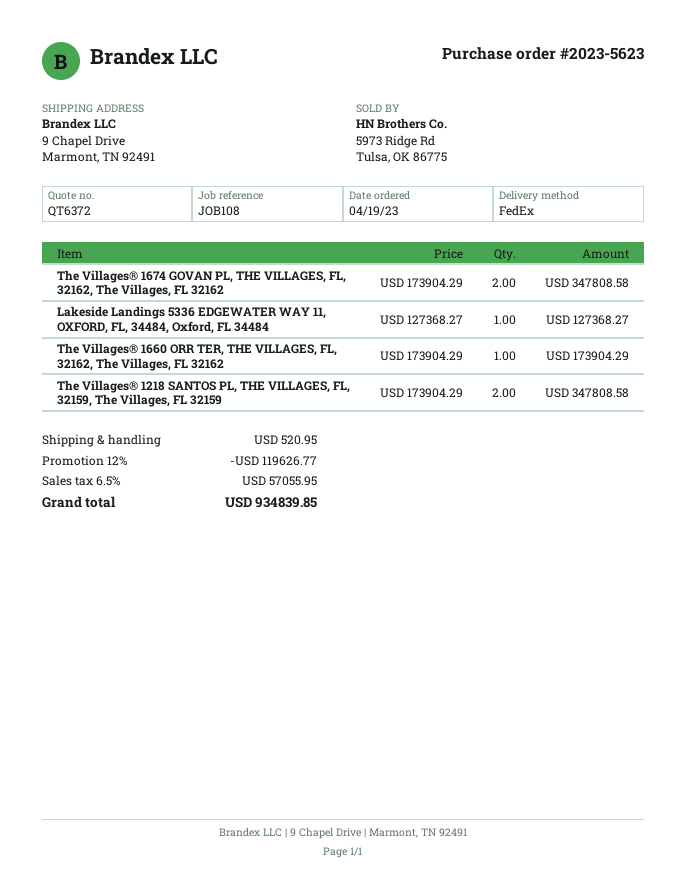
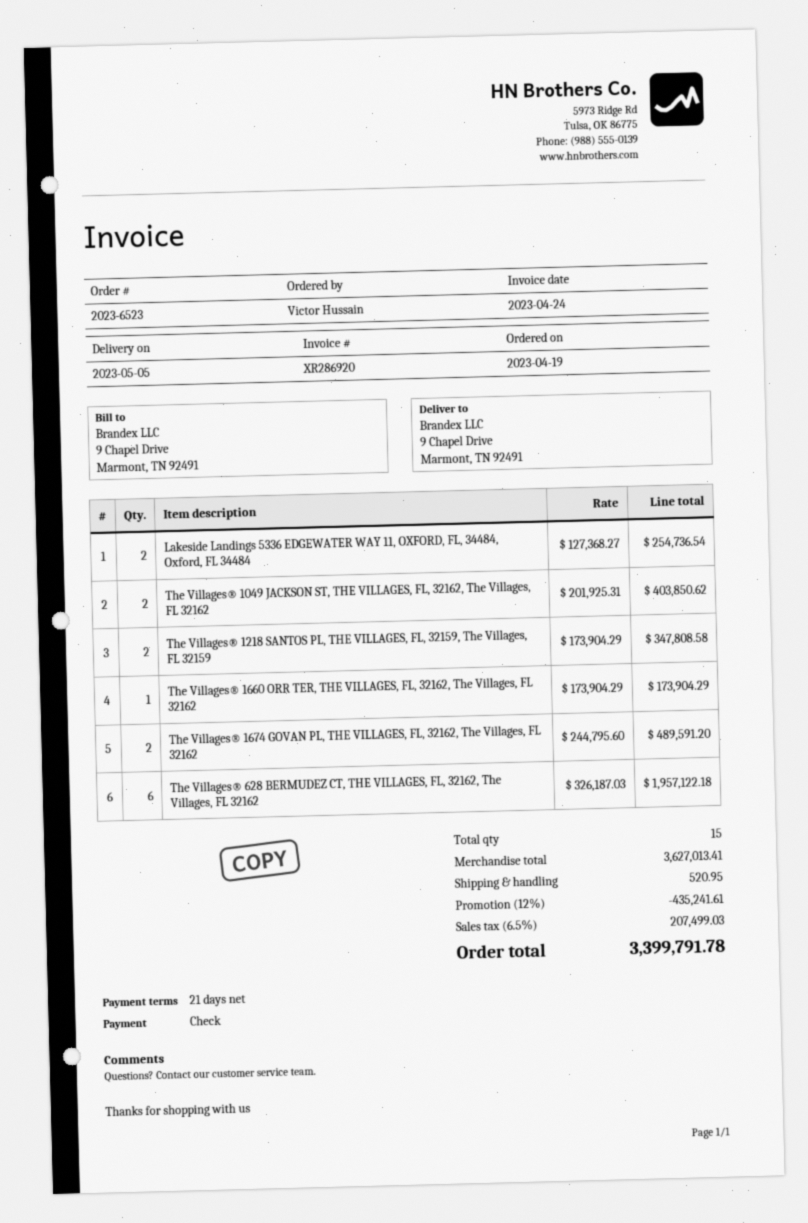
order number: 2023-5623 -> 2023-6523
The Villages® 1674 GOVAN PL, THE VILLAGES, FL, 32162, The Villages, FL 32162: 2 x 173904.29 = 347808.58 -> 2 x 244795.60 = 489591.20
Lakeside Landings 5336 EDGEWATER WAY 11, OXFORD, FL, 34484, Oxford, FL 34484: 1 x 127368.27 = 127368.27 -> 2 x 127368.27 = 254736.54
The Villages® 1049 JACKSON ST, THE VILLAGES, FL, 32162, The Villages, FL 32162: none -> 2 x 201925.31 = 403850.62
The Villages® 628 BERMUDEZ CT, THE VILLAGES, FL, 32162, The Villages, FL 32162: none -> 6 x 326187.03 = 1957122.18
discount: 12% = 119626.77 -> 12% = 435241.61
tax: 6.5% = 57055.95 -> 6.5% = 207499.03
total: 934839.85 -> 3399791.78

